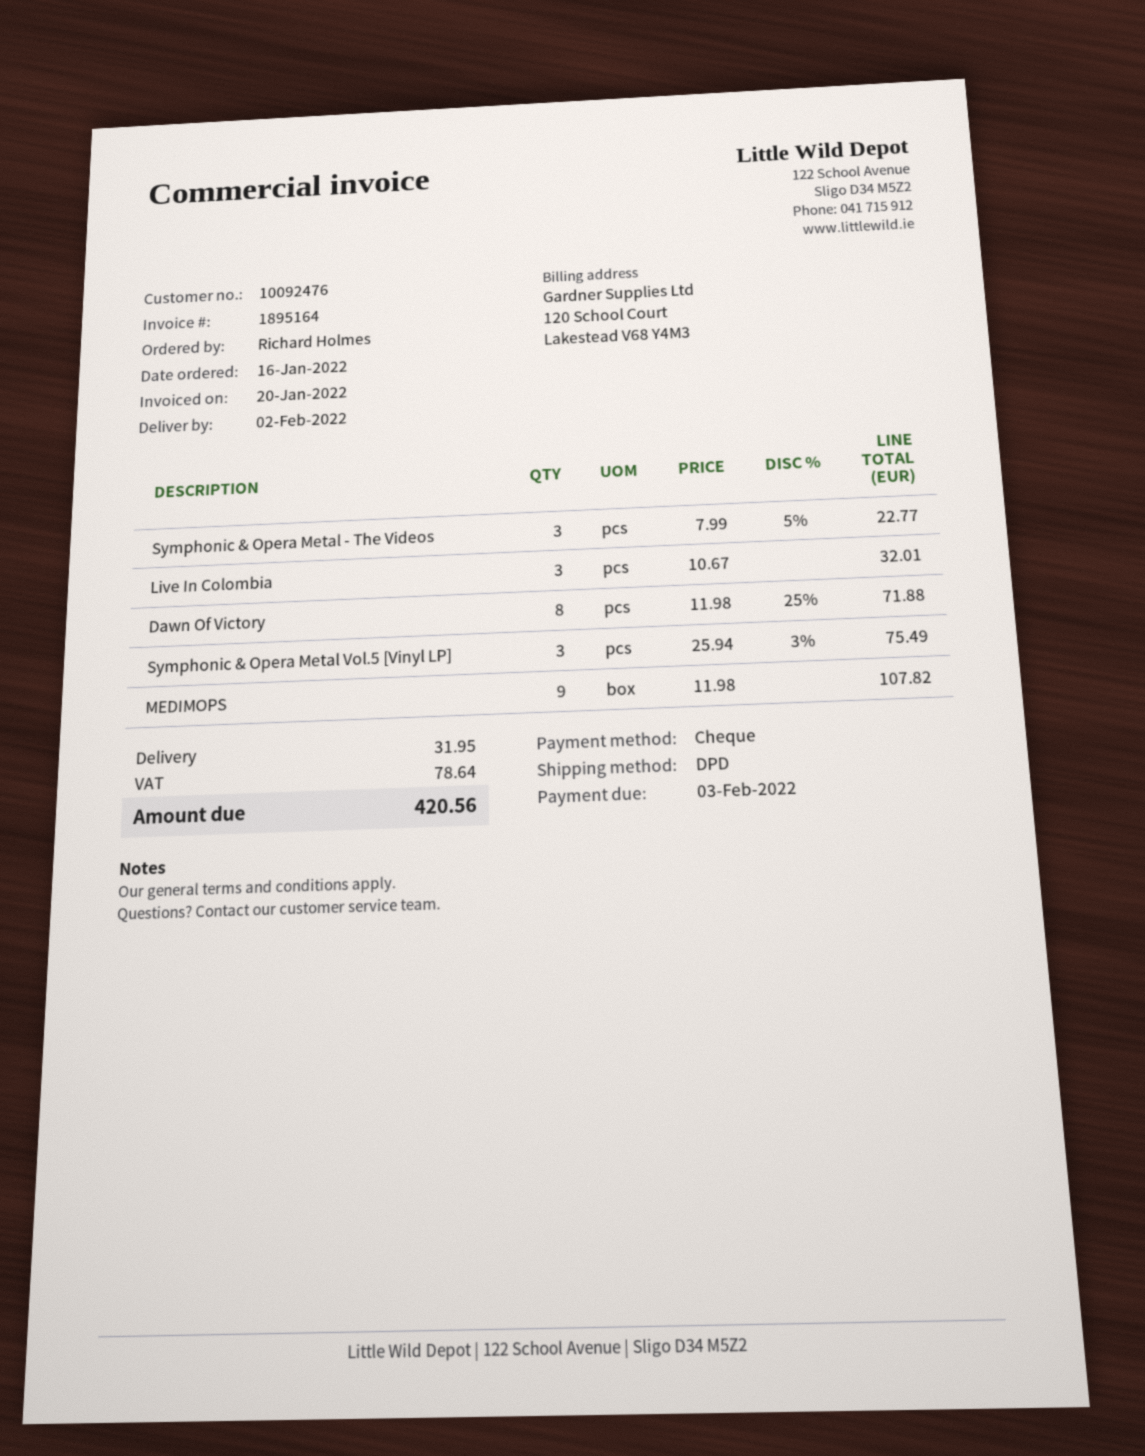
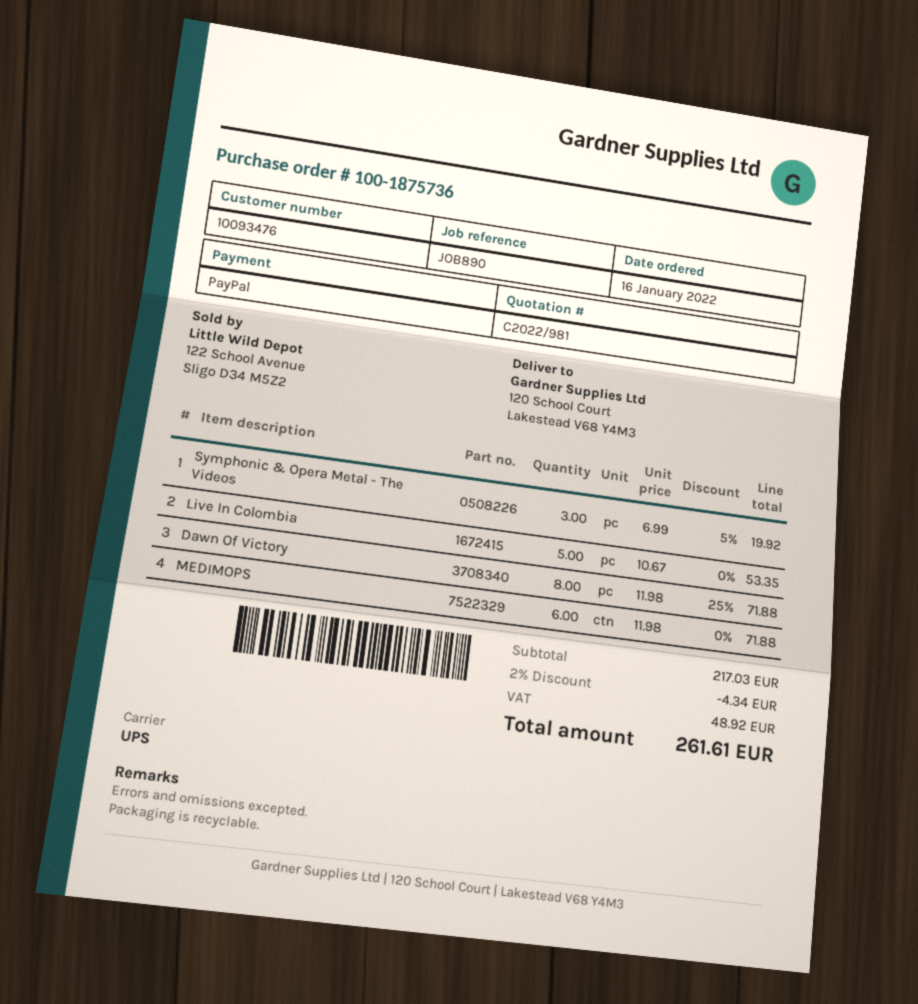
customer number: 10092476 -> 10093476
payment method: cheque -> PayPal
shipping method: DPD -> UPS
Symphonic & Opera Metal - The Videos: 3 x 7.99 - 5% = 22.77 -> 3 x 6.99 - 5% = 19.92
Live In Colombia: 3 x 10.67 = 32.01 -> 5 x 10.67 = 53.35
Symphonic & Opera Metal Vol.5 [Vinyl LP]: 3 x 25.94 - 3% = 75.49 -> none
MEDIMOPS: 9 x 11.98 = 107.82 -> 6 x 11.98 = 71.88
discount: none -> 2% = 4.34
shipping: 31.95 -> none
tax: 78.64 -> 48.92
total: 420.56 -> 261.61

